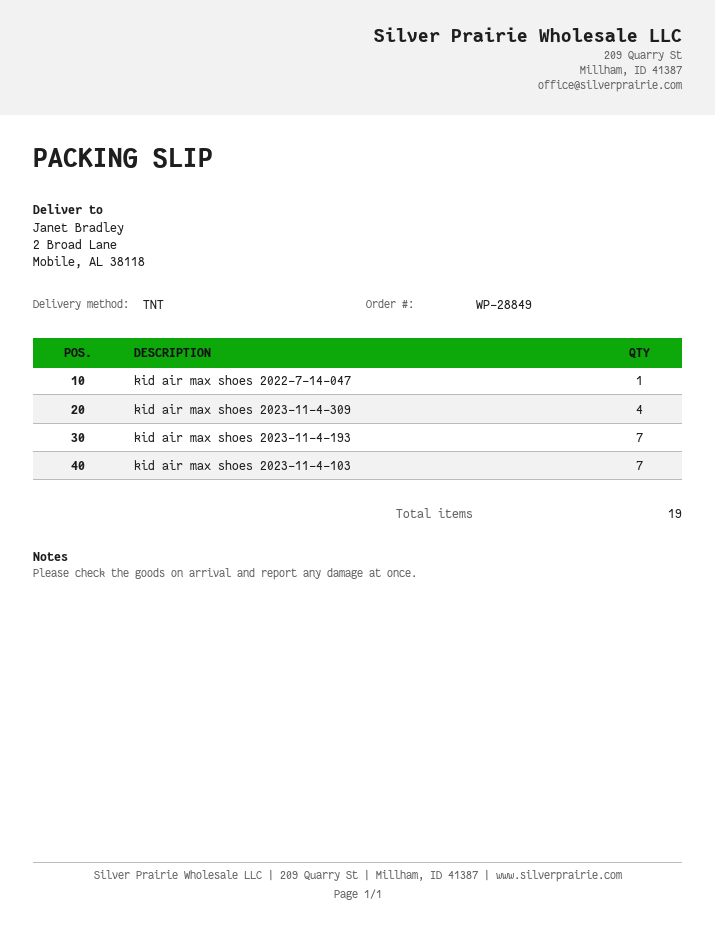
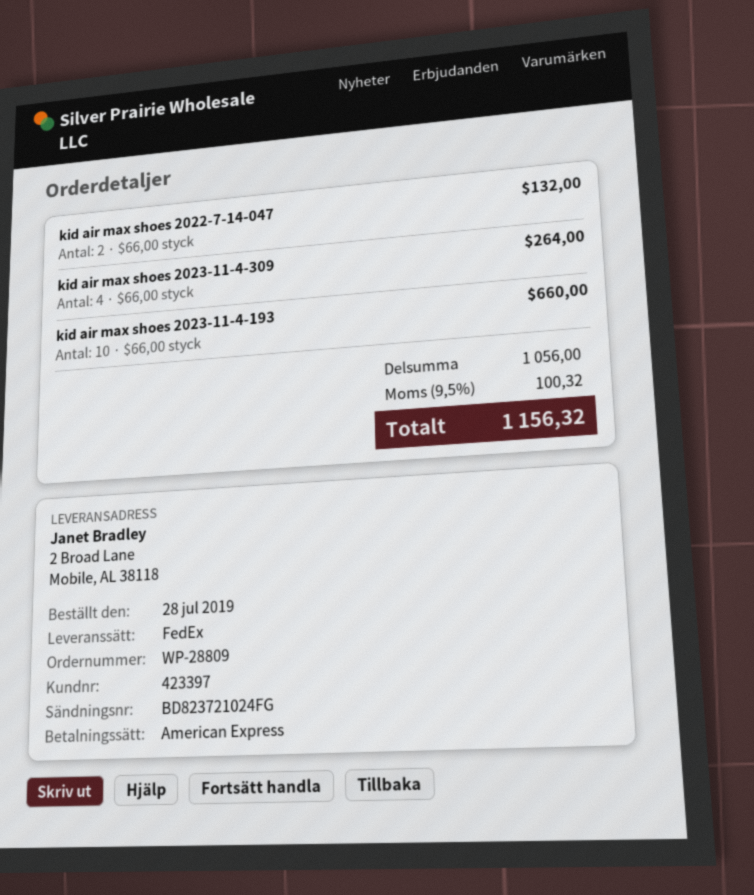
order number: WP-28849 -> WP-28809
shipping method: TNT -> FedEx
kid air max shoes 2022-7-14-047: 1 -> 2
kid air max shoes 2023-11-4-193: 7 -> 10
kid air max shoes 2023-11-4-103: 7 -> none

